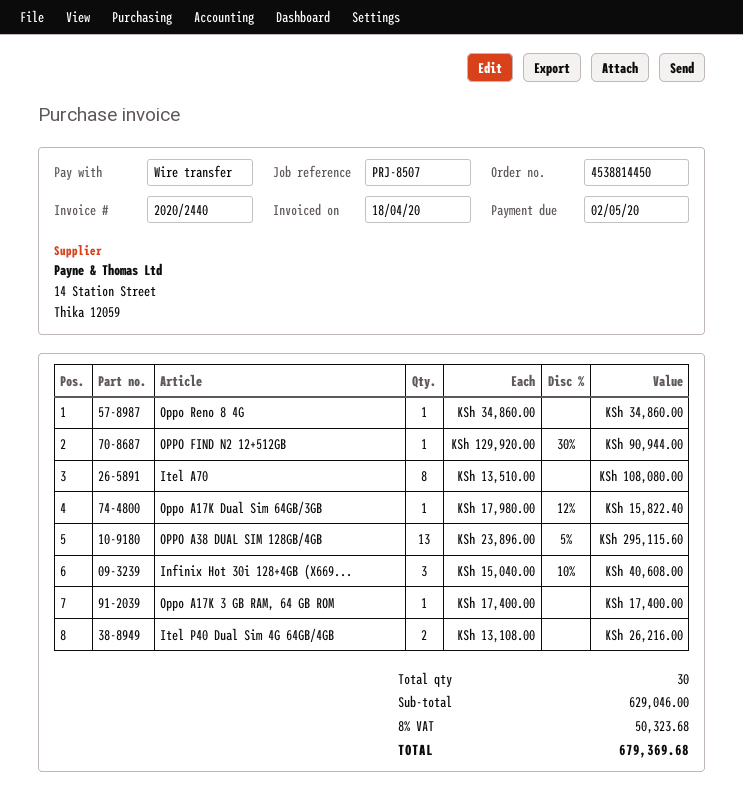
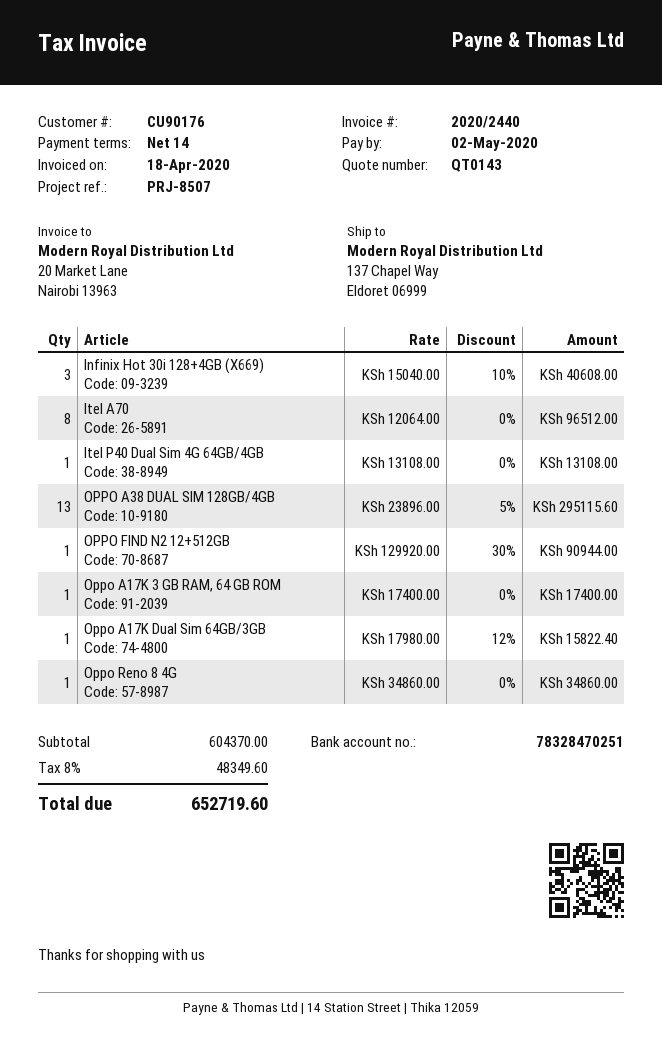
Itel A70: 8 x 13510.00 = 108080.00 -> 8 x 12064.00 = 96512.00
Itel P40 Dual Sim 4G 64GB/4GB: 2 x 13108.00 = 26216.00 -> 1 x 13108.00 = 13108.00
subtotal: 629046.00 -> 604370.00
tax: 8% = 50323.68 -> 8% = 48349.60
total: 679369.68 -> 652719.60

